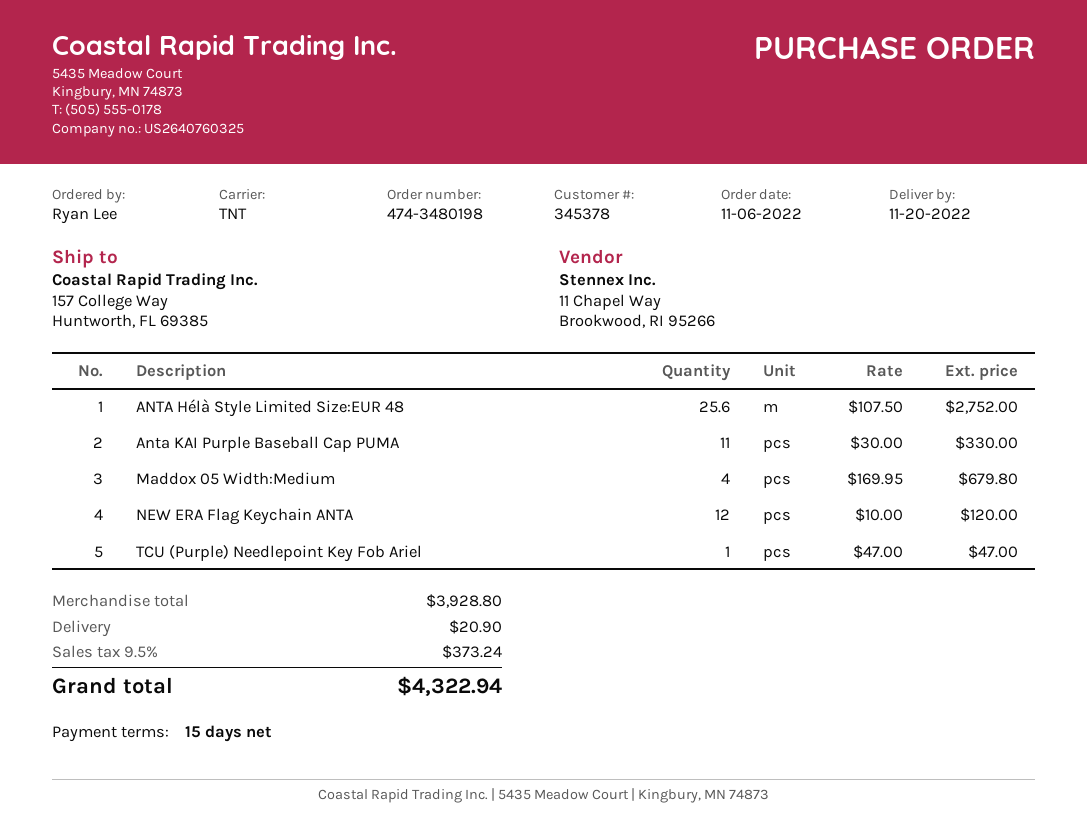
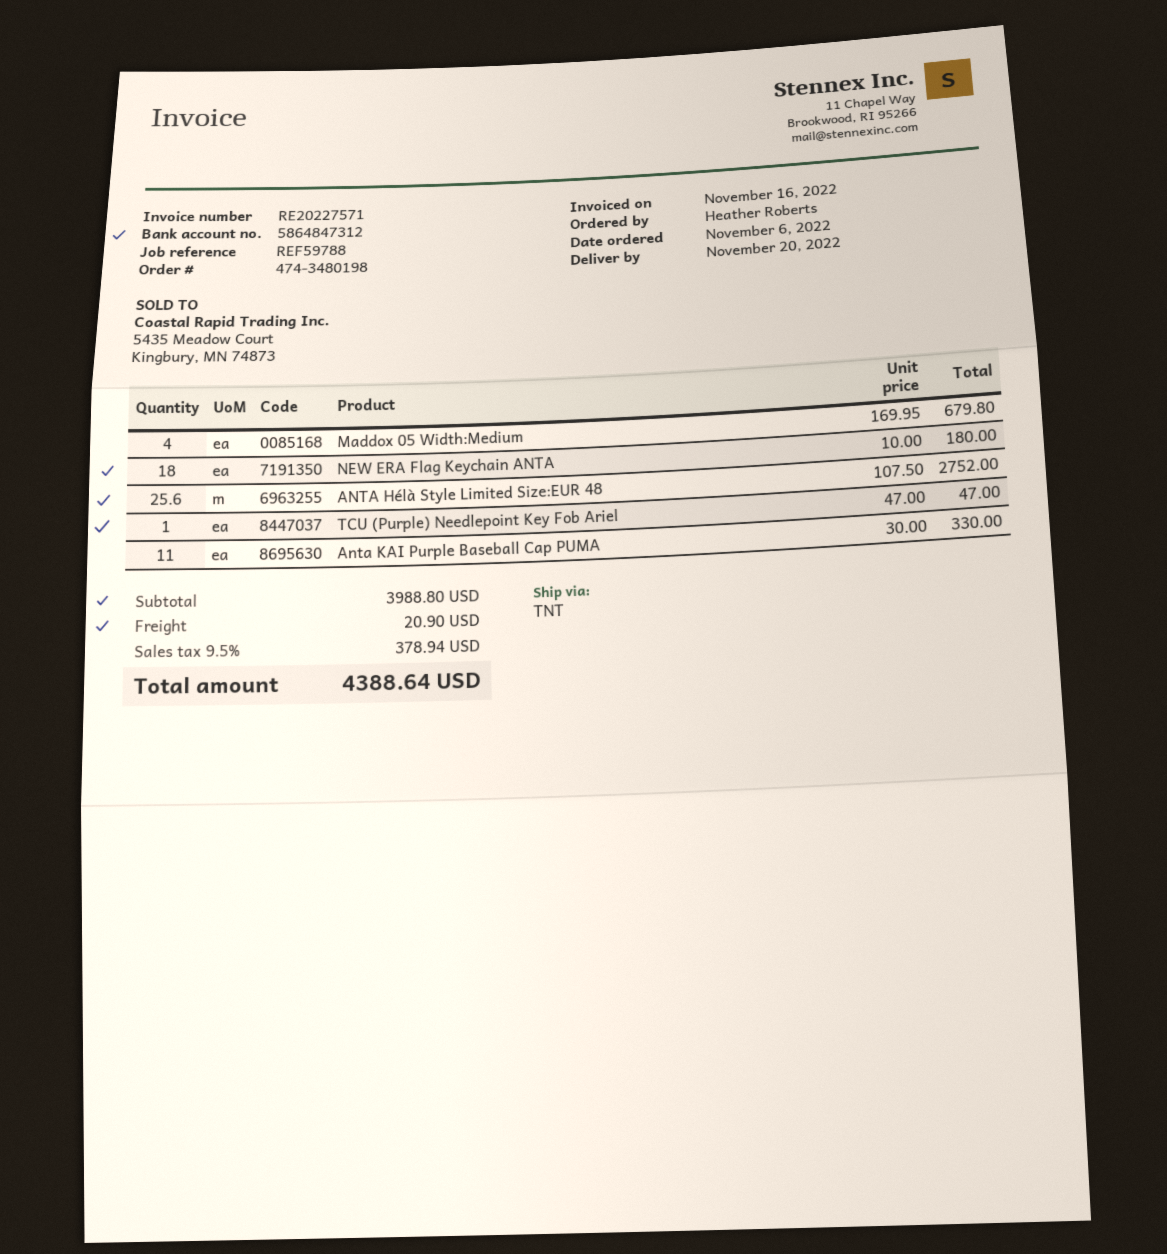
ordered by: Ryan Lee -> Heather Roberts
NEW ERA Flag Keychain ANTA: 12 x 10.00 = 120.00 -> 18 x 10.00 = 180.00
subtotal: 3928.80 -> 3988.80
tax: 9.5% = 373.24 -> 9.5% = 378.94
total: 4322.94 -> 4388.64

